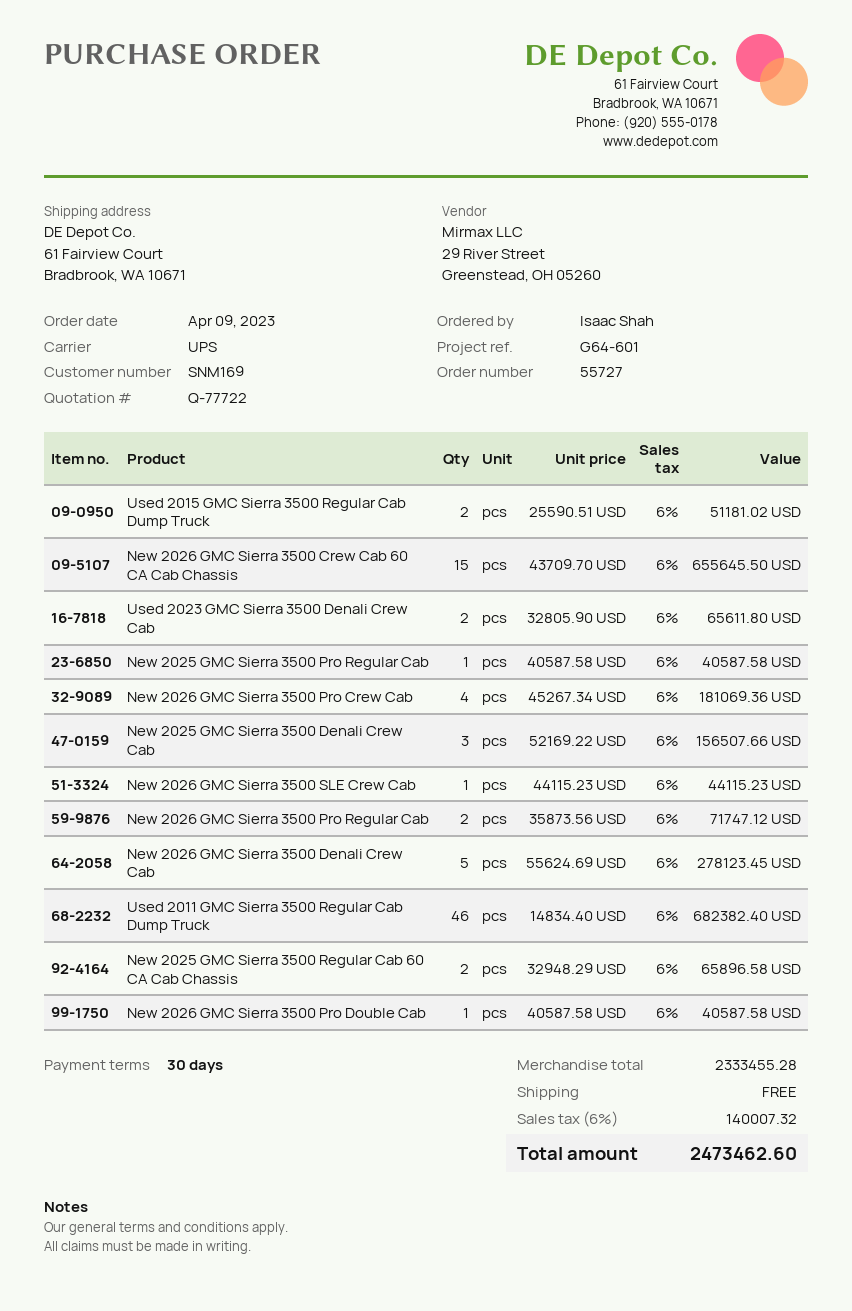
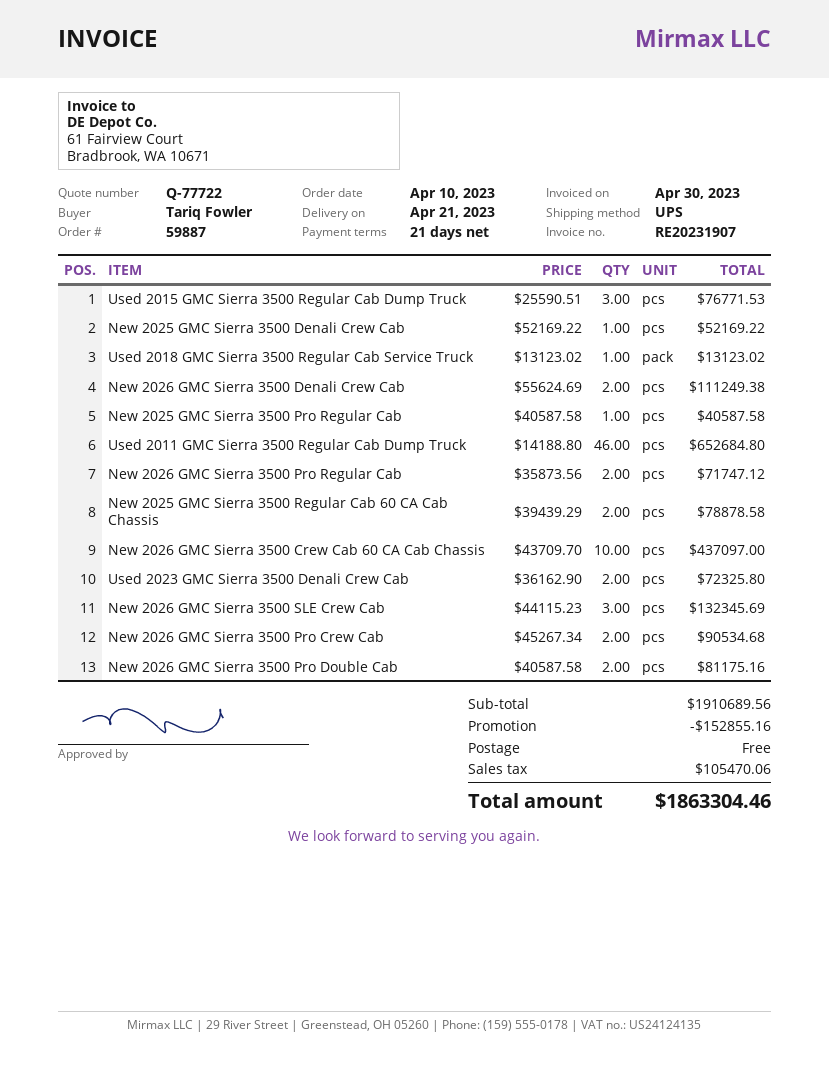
order number: 55727 -> 59887
order date: 2023-04-09 -> 2023-04-10
payment terms: 30 days -> 21 days
ordered by: Isaac Shah -> Tariq Fowler
Used 2015 GMC Sierra 3500 Regular Cab Dump Truck: 2 x 25590.51 = 51181.02 -> 3 x 25590.51 = 76771.53
New 2026 GMC Sierra 3500 Crew Cab 60 CA Cab Chassis: 15 x 43709.70 = 655645.50 -> 10 x 43709.70 = 437097.00
Used 2023 GMC Sierra 3500 Denali Crew Cab: 2 x 32805.90 = 65611.80 -> 2 x 36162.90 = 72325.80
New 2026 GMC Sierra 3500 Pro Crew Cab: 4 x 45267.34 = 181069.36 -> 2 x 45267.34 = 90534.68
New 2025 GMC Sierra 3500 Denali Crew Cab: 3 x 52169.22 = 156507.66 -> 1 x 52169.22 = 52169.22
New 2026 GMC Sierra 3500 SLE Crew Cab: 1 x 44115.23 = 44115.23 -> 3 x 44115.23 = 132345.69
New 2026 GMC Sierra 3500 Denali Crew Cab: 5 x 55624.69 = 278123.45 -> 2 x 55624.69 = 111249.38
Used 2011 GMC Sierra 3500 Regular Cab Dump Truck: 46 x 14834.40 = 682382.40 -> 46 x 14188.80 = 652684.80
New 2025 GMC Sierra 3500 Regular Cab 60 CA Cab Chassis: 2 x 32948.29 = 65896.58 -> 2 x 39439.29 = 78878.58
New 2026 GMC Sierra 3500 Pro Double Cab: 1 x 40587.58 = 40587.58 -> 2 x 40587.58 = 81175.16
Used 2018 GMC Sierra 3500 Regular Cab Service Truck: none -> 1 x 13123.02 = 13123.02
subtotal: 2333455.28 -> 1910689.56
discount: none -> 152855.16
tax: 140007.32 -> 105470.06
total: 2473462.60 -> 1863304.46

